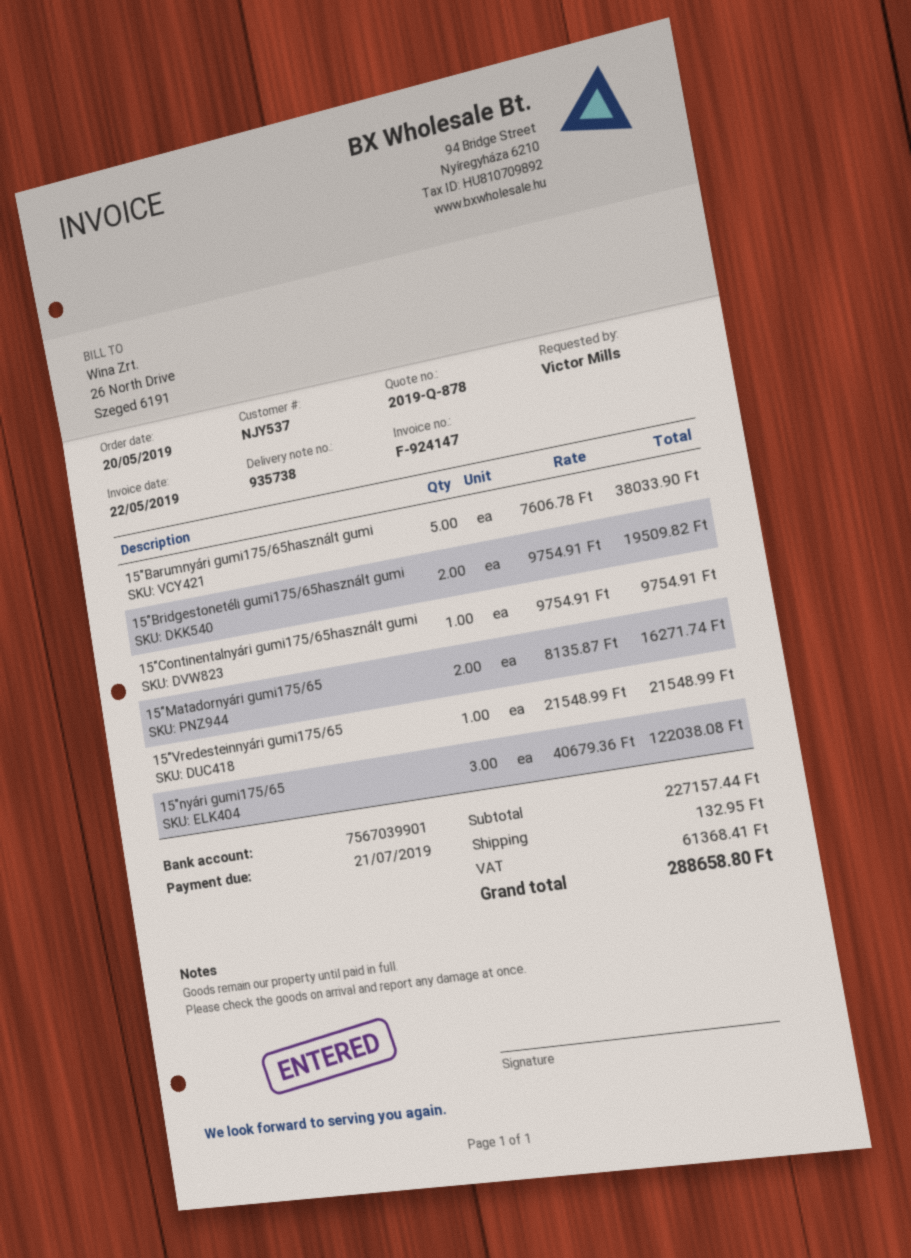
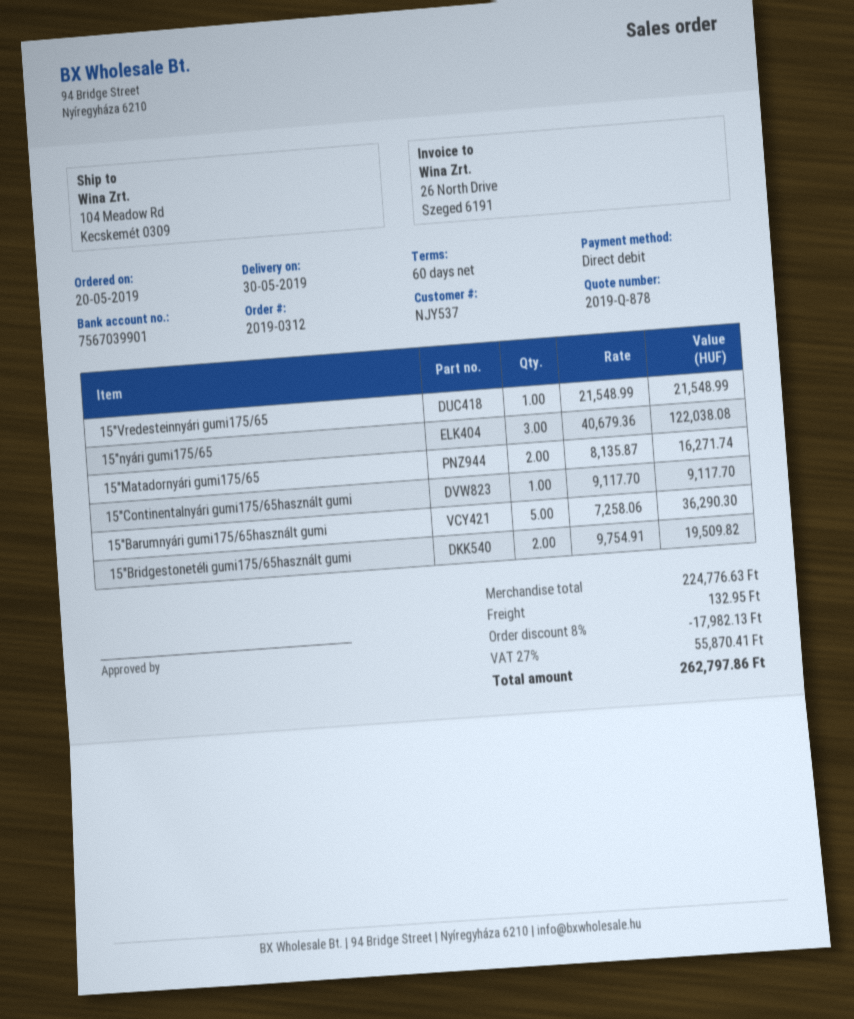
15"Barumnyári gumi175/65használt gumi: 5 x 7606.78 = 38033.90 -> 5 x 7258.06 = 36290.30
15"Continentalnyári gumi175/65használt gumi: 1 x 9754.91 = 9754.91 -> 1 x 9117.70 = 9117.70
subtotal: 227157.44 -> 224776.63
discount: none -> 8% = 17982.13
tax: 61368.41 -> 55870.41
total: 288658.80 -> 262797.86

